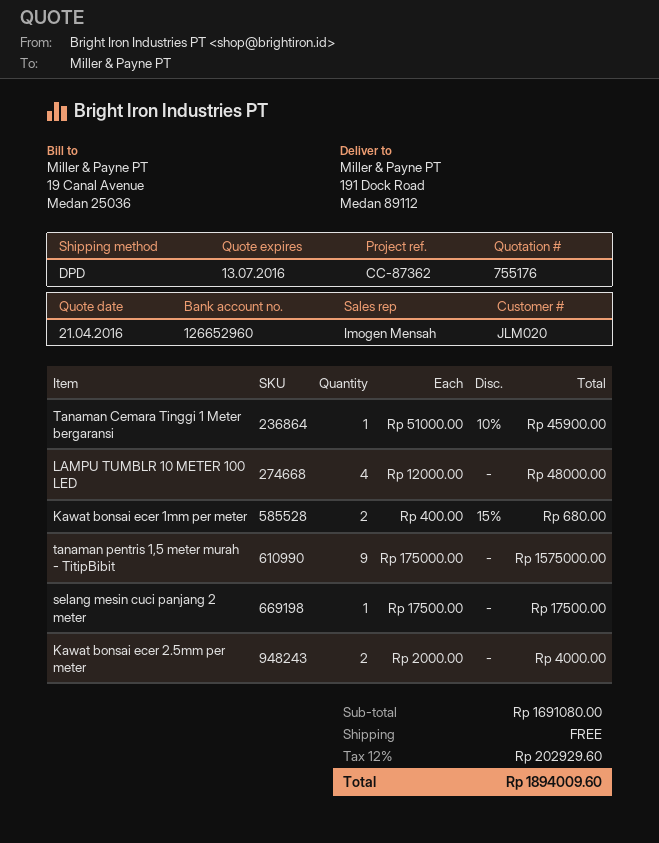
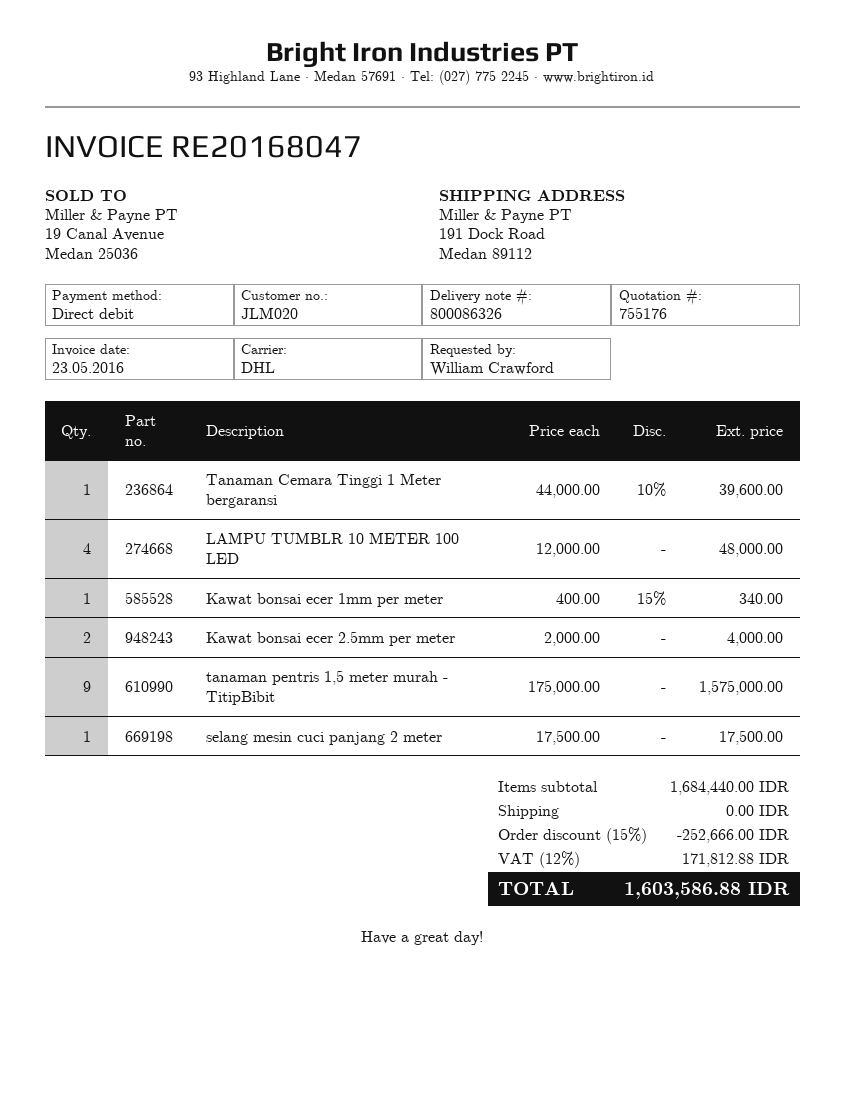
shipping method: DPD -> DHL
Tanaman Cemara Tinggi 1 Meter bergaransi: 1 x 51000.00 - 10% = 45900.00 -> 1 x 44000.00 - 10% = 39600.00
Kawat bonsai ecer 1mm per meter: 2 x 400.00 - 15% = 680.00 -> 1 x 400.00 - 15% = 340.00
subtotal: 1691080.00 -> 1684440.00
discount: none -> 15% = 252666.00
tax: 12% = 202929.60 -> 12% = 171812.88
total: 1894009.60 -> 1603586.88

